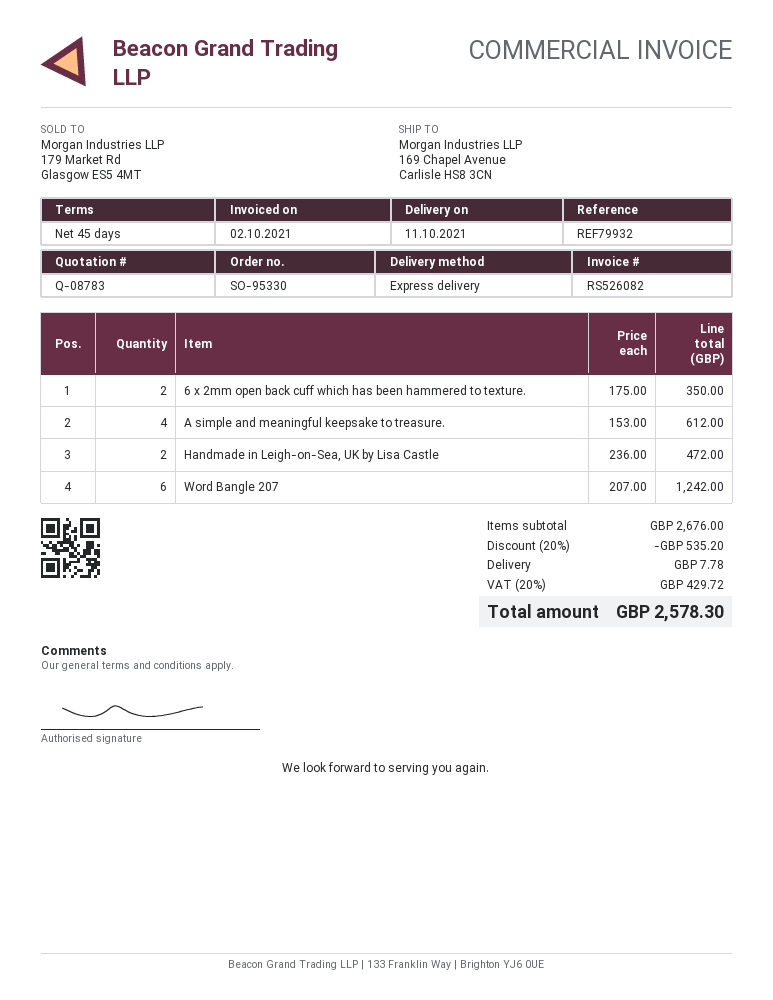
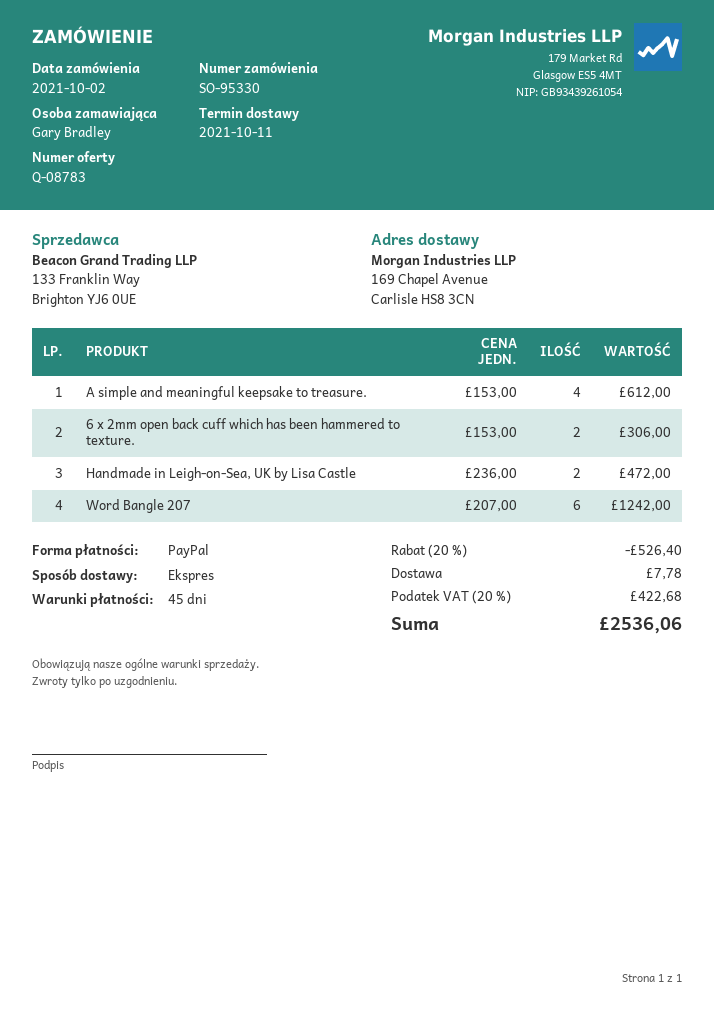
6 x 2mm open back cuff which has been hammered to texture.: 2 x 175.00 = 350.00 -> 2 x 153.00 = 306.00
discount: 20% = 535.20 -> 20% = 526.40
tax: 20% = 429.72 -> 20% = 422.68
total: 2578.30 -> 2536.06

